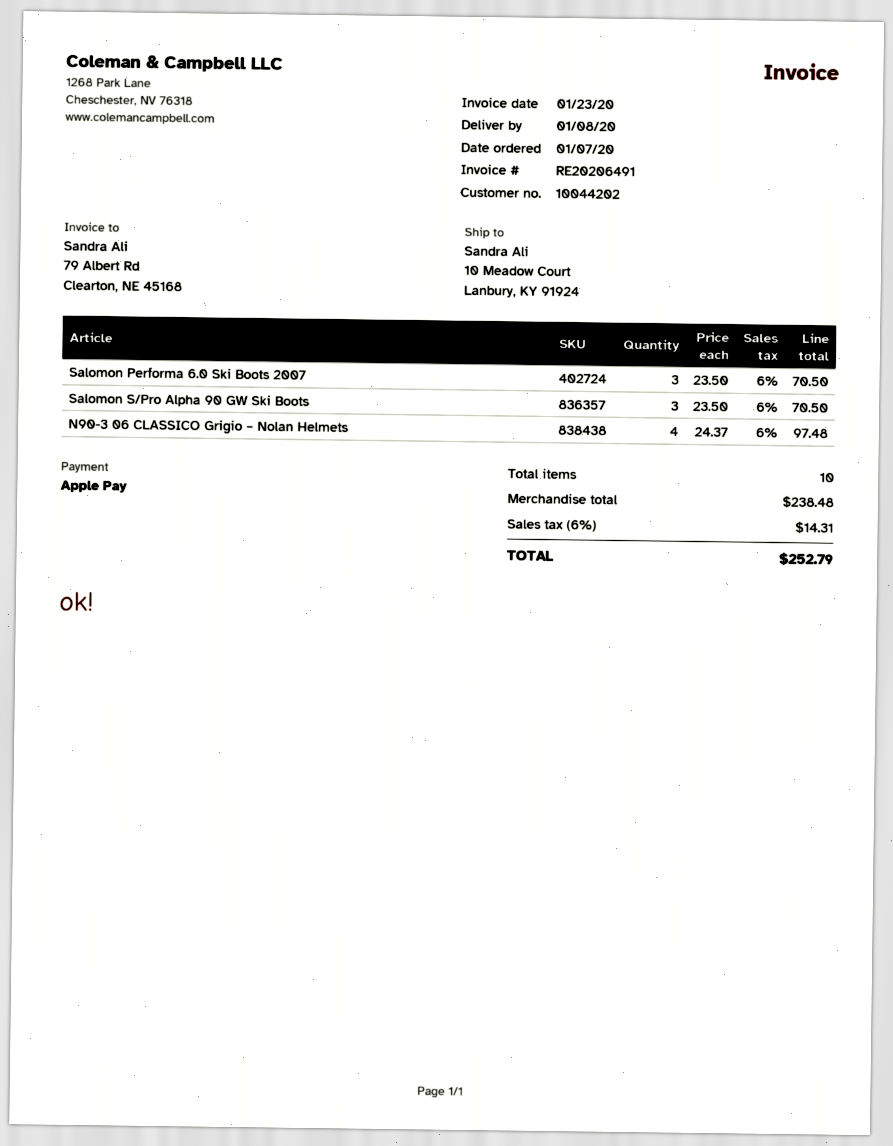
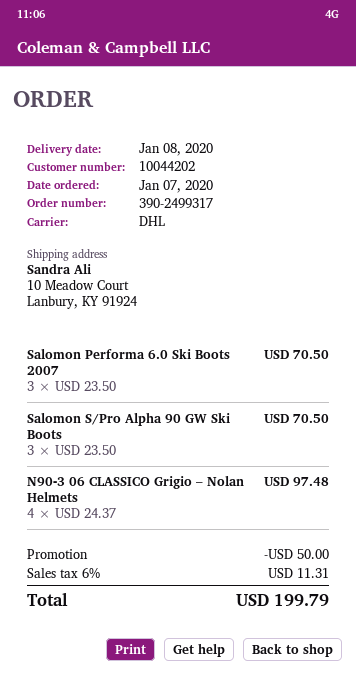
discount: none -> 50.00
tax: 6% = 14.31 -> 6% = 11.31
total: 252.79 -> 199.79

